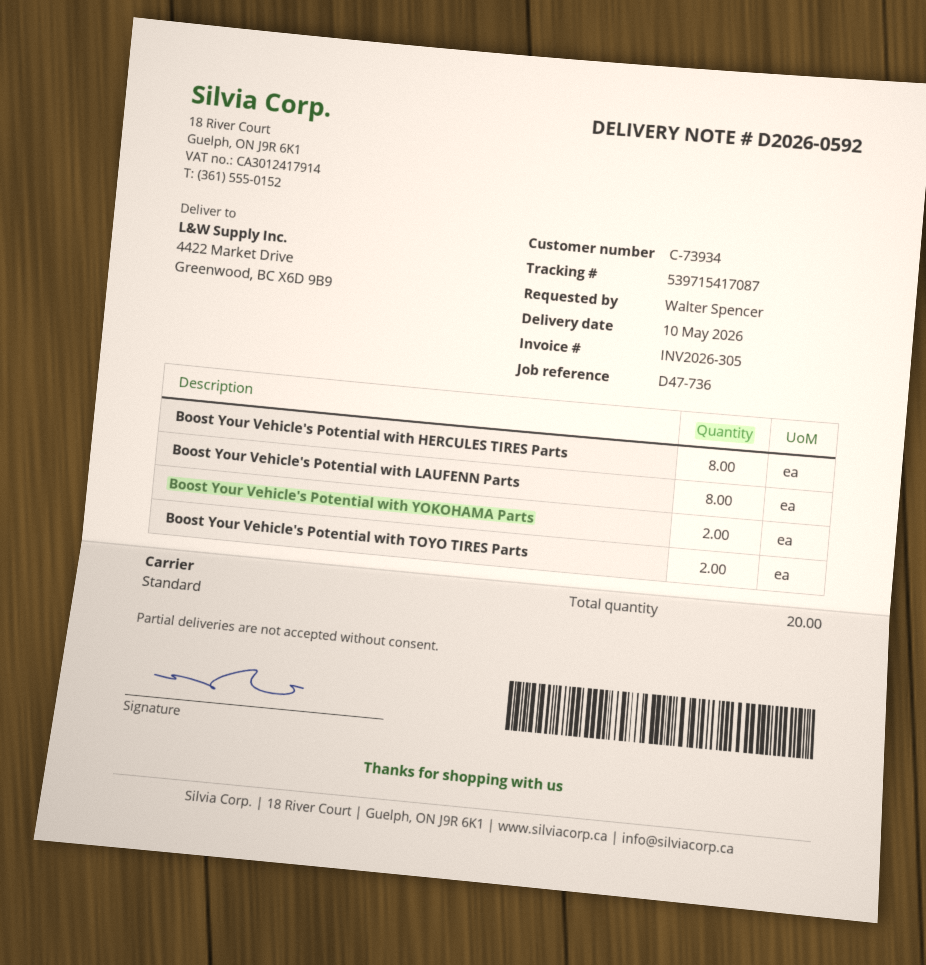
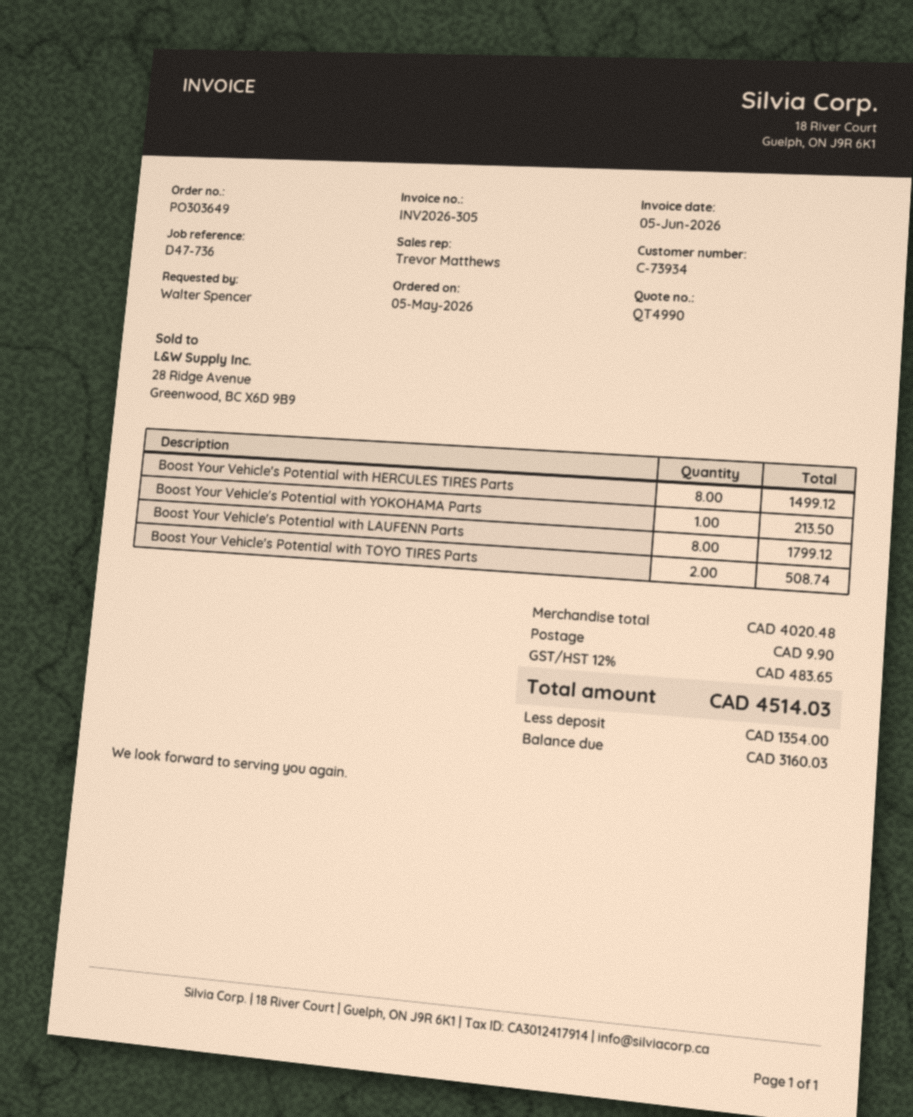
Boost Your Vehicle's Potential with YOKOHAMA Parts: 2 -> 1

